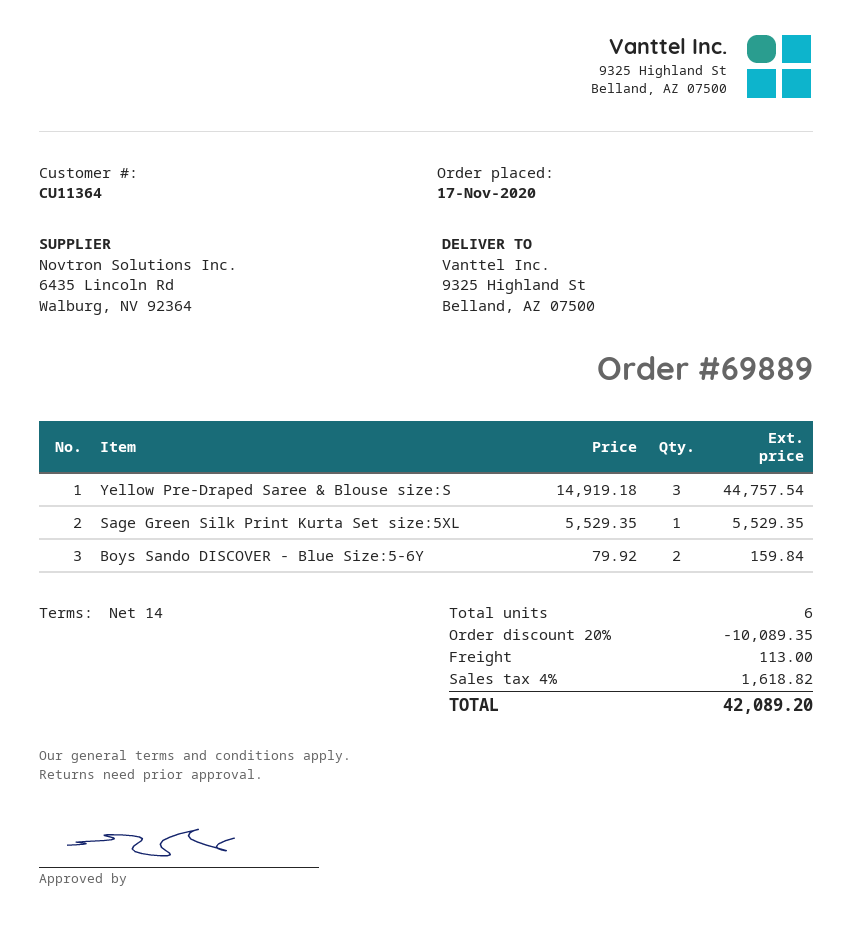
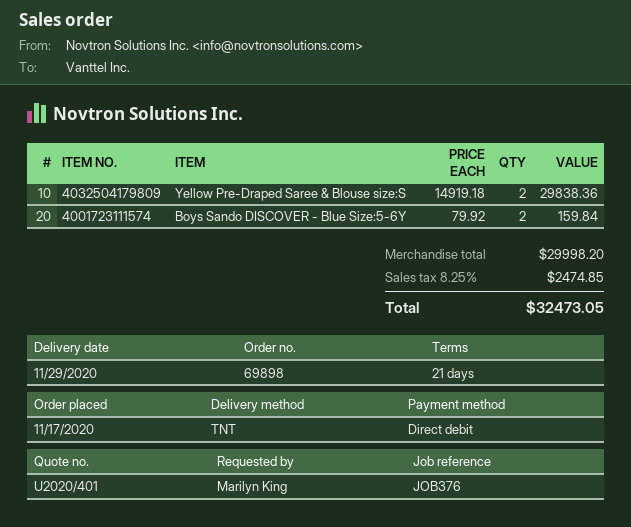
order number: 69889 -> 69898
payment terms: 14 days -> 21 days
Yellow Pre-Draped Saree & Blouse size:S: 3 x 14919.18 = 44757.54 -> 2 x 14919.18 = 29838.36
Sage Green Silk Print Kurta Set size:5XL: 1 x 5529.35 = 5529.35 -> none
discount: 20% = 10089.35 -> none
shipping: 113.00 -> none
tax: 4% = 1618.82 -> 8.25% = 2474.85
total: 42089.20 -> 32473.05

